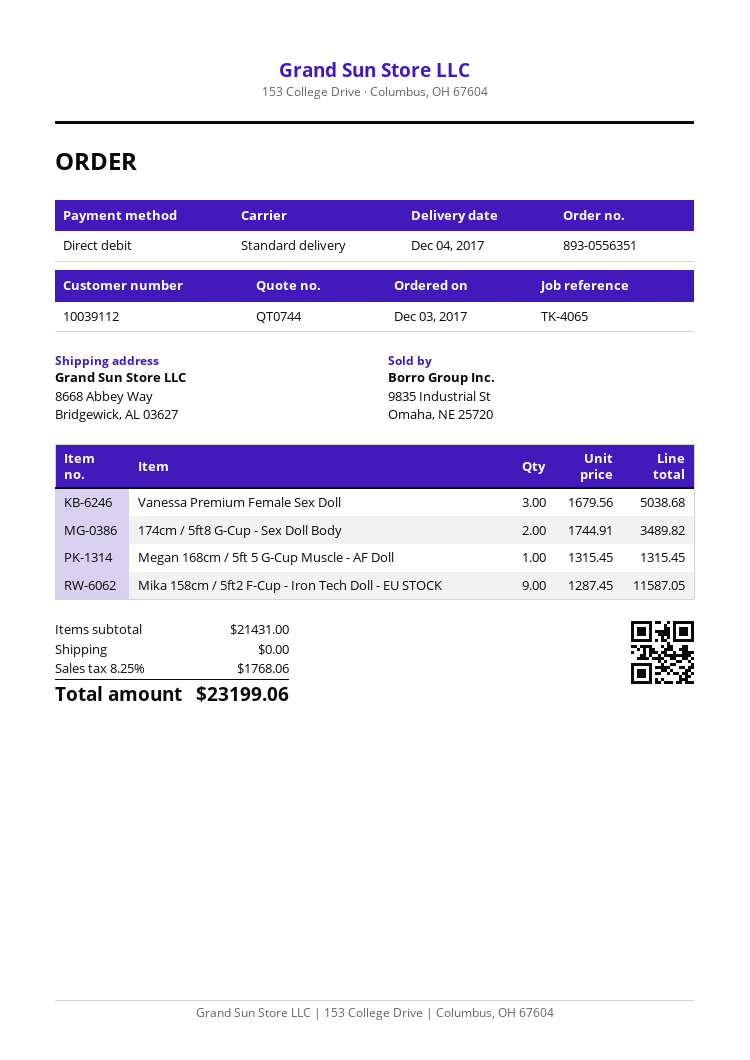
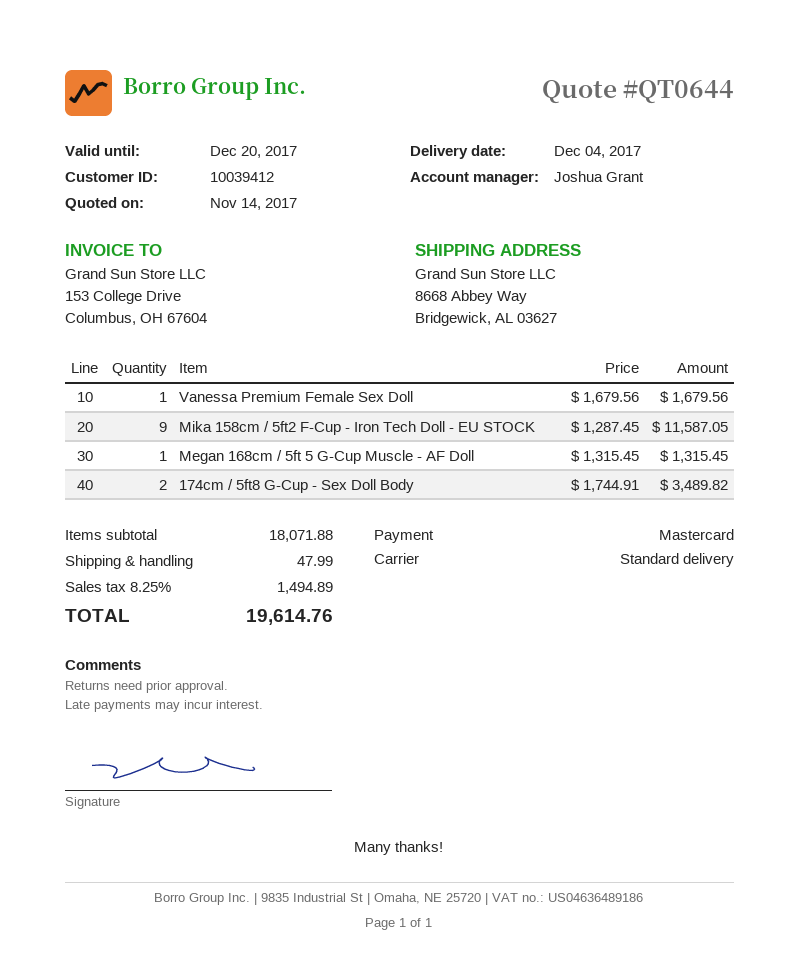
quote number: QT0744 -> QT0644
customer number: 10039112 -> 10039412
payment method: direct debit -> Mastercard
Vanessa Premium Female Sex Doll: 3 x 1679.56 = 5038.68 -> 1 x 1679.56 = 1679.56
subtotal: 21431.00 -> 18071.88
shipping: 0.00 -> 47.99
tax: 8.25% = 1768.06 -> 8.25% = 1494.89
total: 23199.06 -> 19614.76

